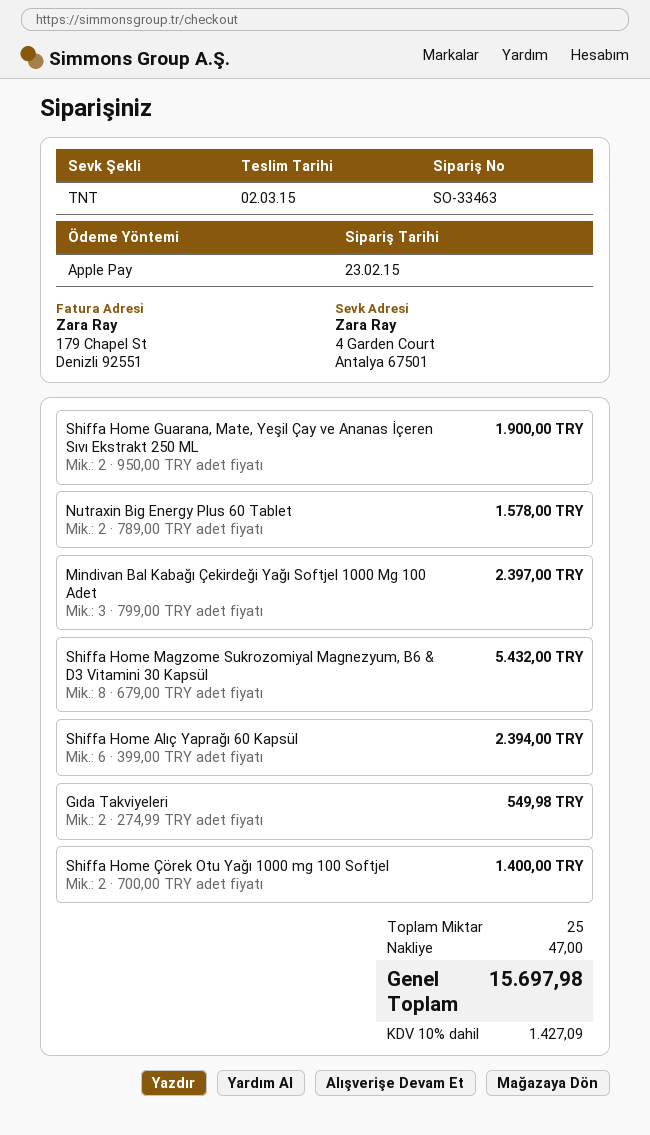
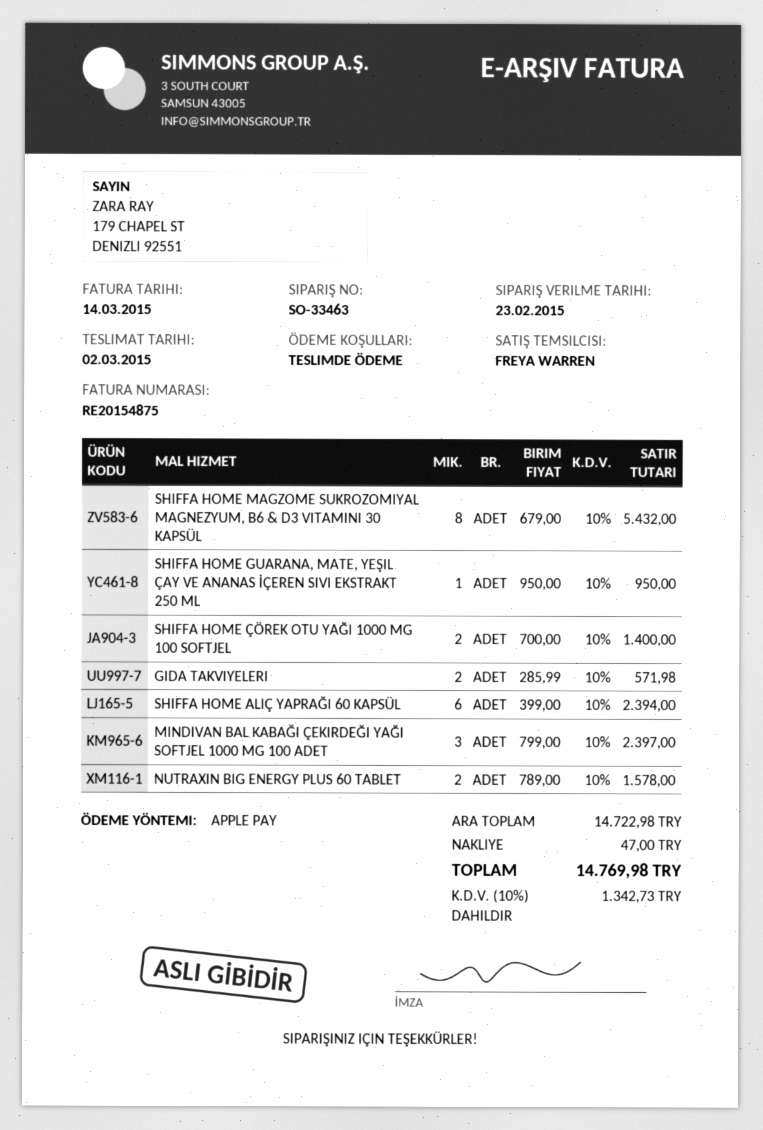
Shiffa Home Guarana, Mate, Yeşil Çay ve Ananas İçeren Sıvı Ekstrakt 250 ML: 2 x 950.00 = 1900.00 -> 1 x 950.00 = 950.00
Gıda Takviyeleri: 2 x 274.99 = 549.98 -> 2 x 285.99 = 571.98
tax: 10% = 1427.09 -> 10% = 1342.73
total: 15697.98 -> 14769.98

